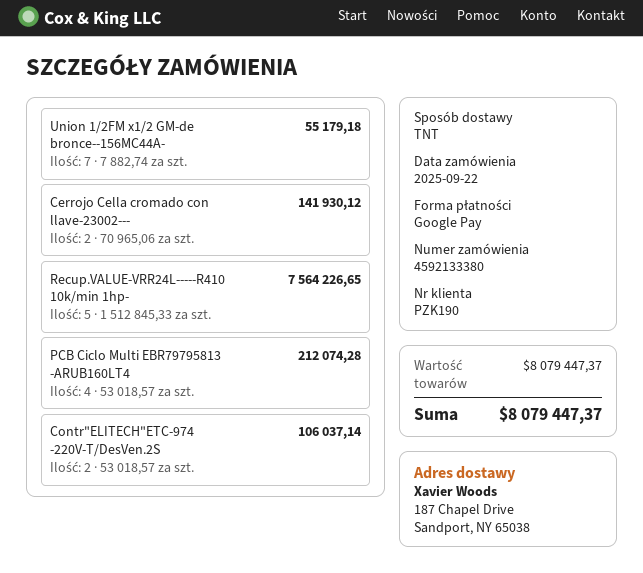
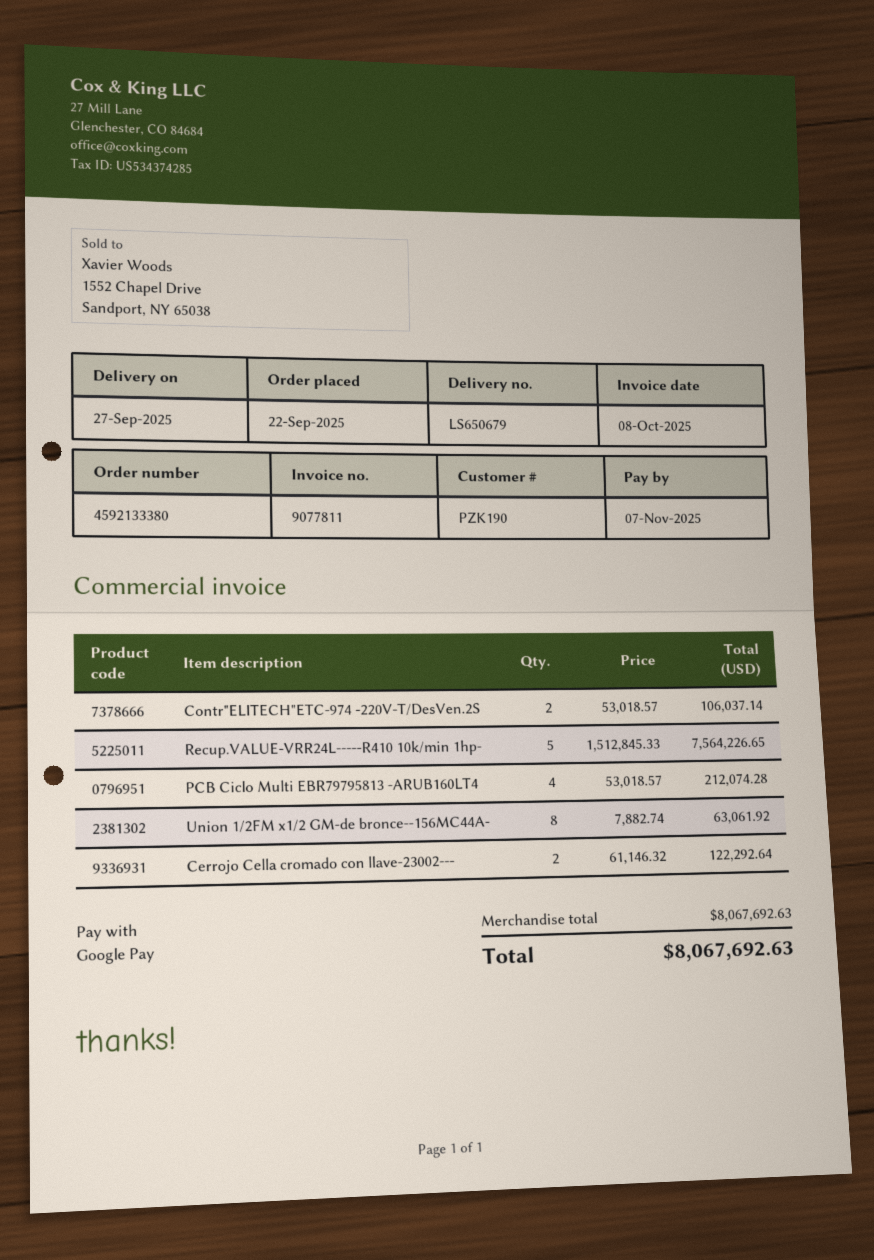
Union 1/2FM x1/2 GM-de bronce--156MC44A-: 7 x 7882.74 = 55179.18 -> 8 x 7882.74 = 63061.92
Cerrojo Cella cromado con llave-23002---: 2 x 70965.06 = 141930.12 -> 2 x 61146.32 = 122292.64
subtotal: 8079447.37 -> 8067692.63
total: 8079447.37 -> 8067692.63

